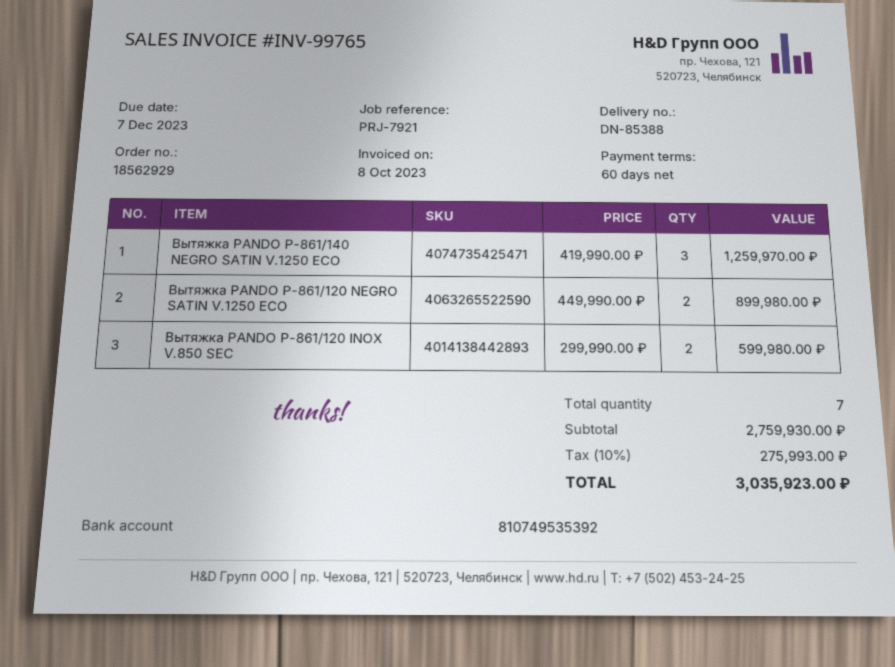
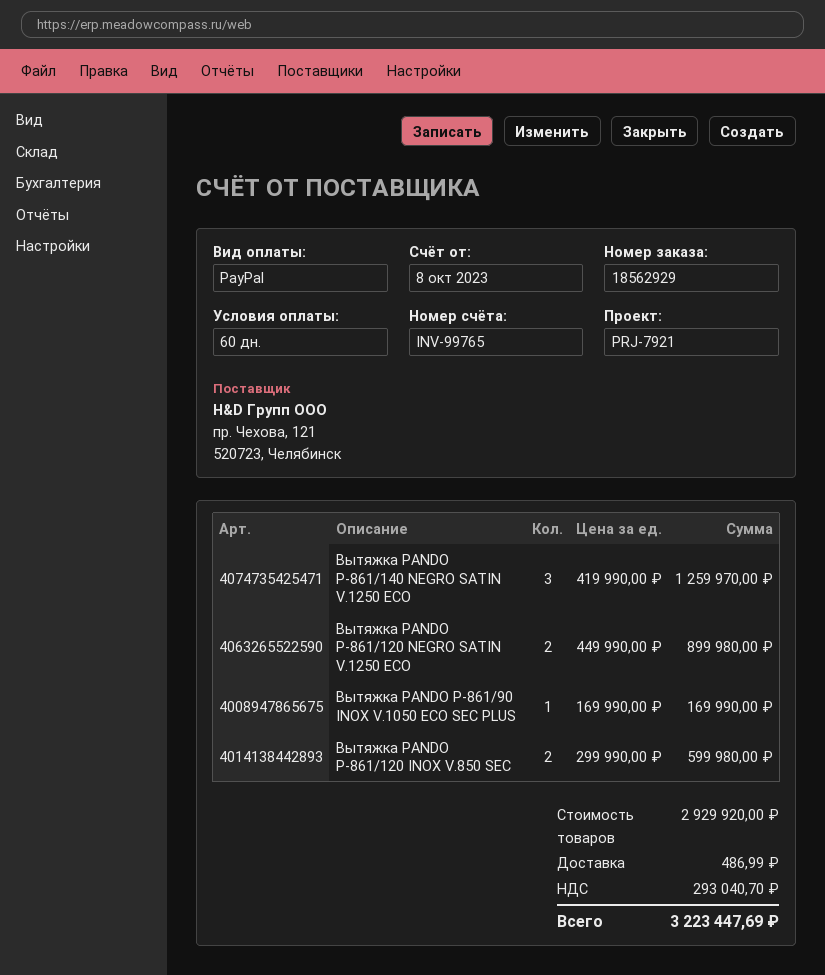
Вытяжка PANDO P-861/90 INOX V.1050 ECO SEC PLUS: none -> 1 x 169990.00 = 169990.00
subtotal: 2759930.00 -> 2929920.00
shipping: none -> 486.99
tax: 275993.00 -> 293040.70
total: 3035923.00 -> 3223447.69

